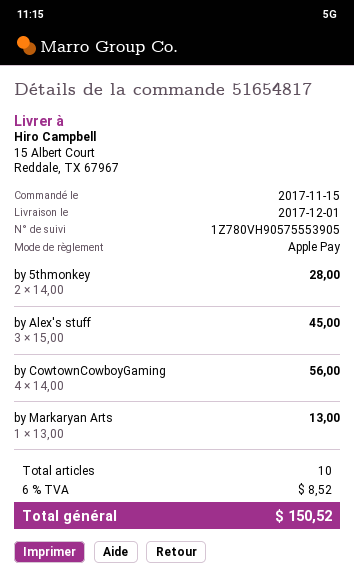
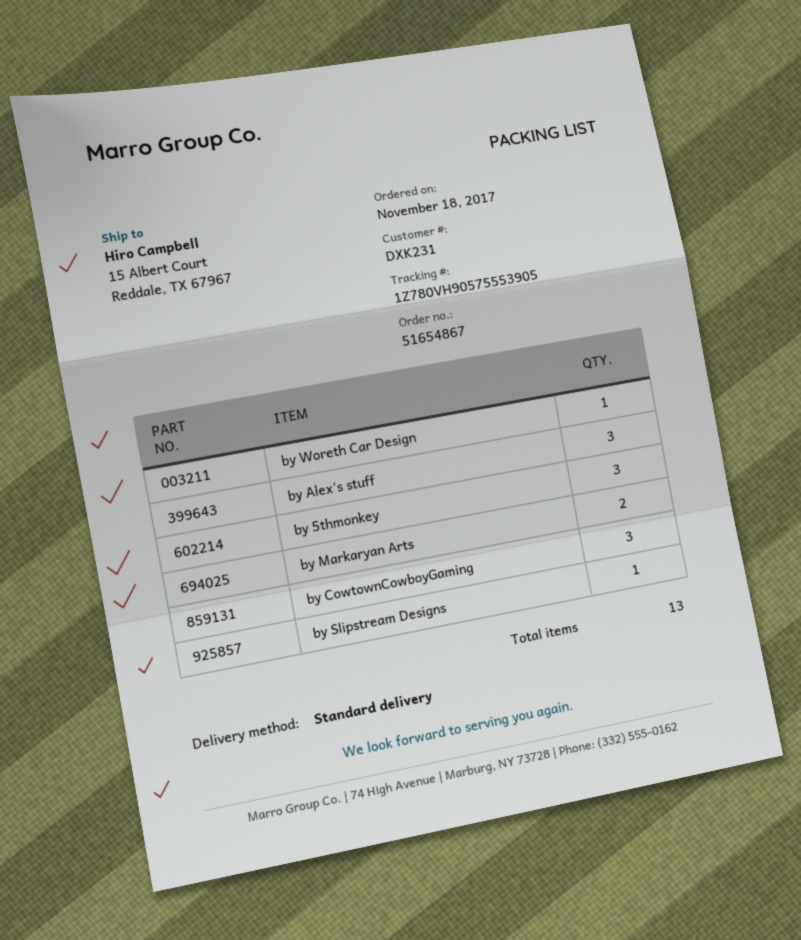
order number: 51654817 -> 51654867
order date: 2017-11-15 -> 2017-11-18
by 5thmonkey: 2 -> 3
by CowtownCowboyGaming: 4 -> 3
by Markaryan Arts: 1 -> 2
by Woreth Car Design: none -> 1
by Slipstream Designs: none -> 1
total quantity: 10 -> 13

